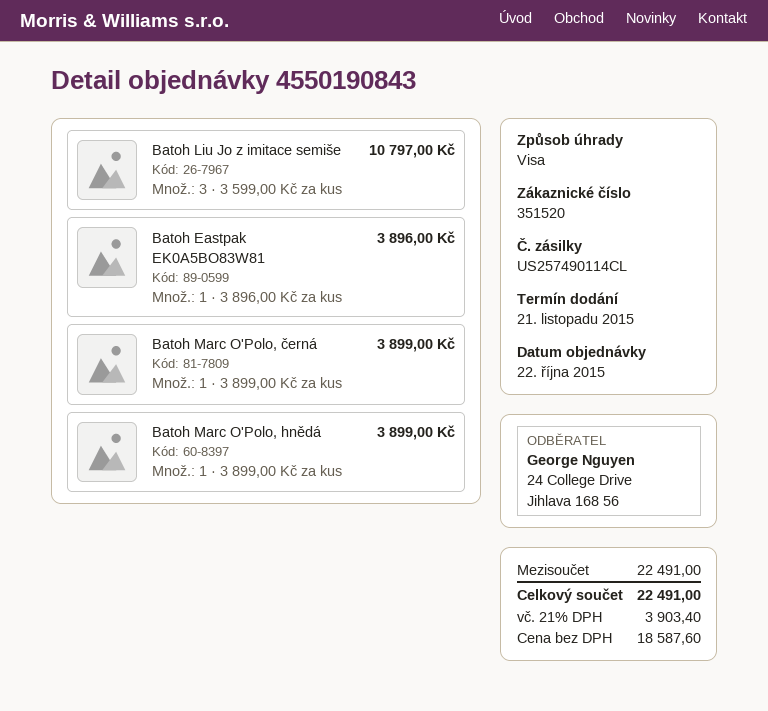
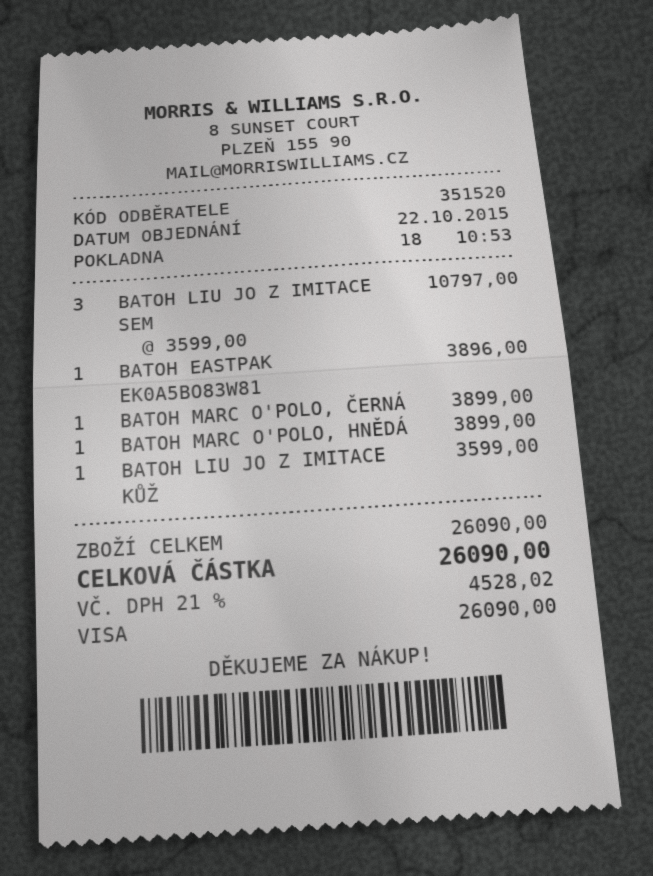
BATOH LIU JO Z IMITACE KŮŽ: none -> 1 x 3599.00 = 3599.00
subtotal: 22491.00 -> 26090.00
tax: 21% = 3903.40 -> 21% = 4528.02
total: 22491.00 -> 26090.00

